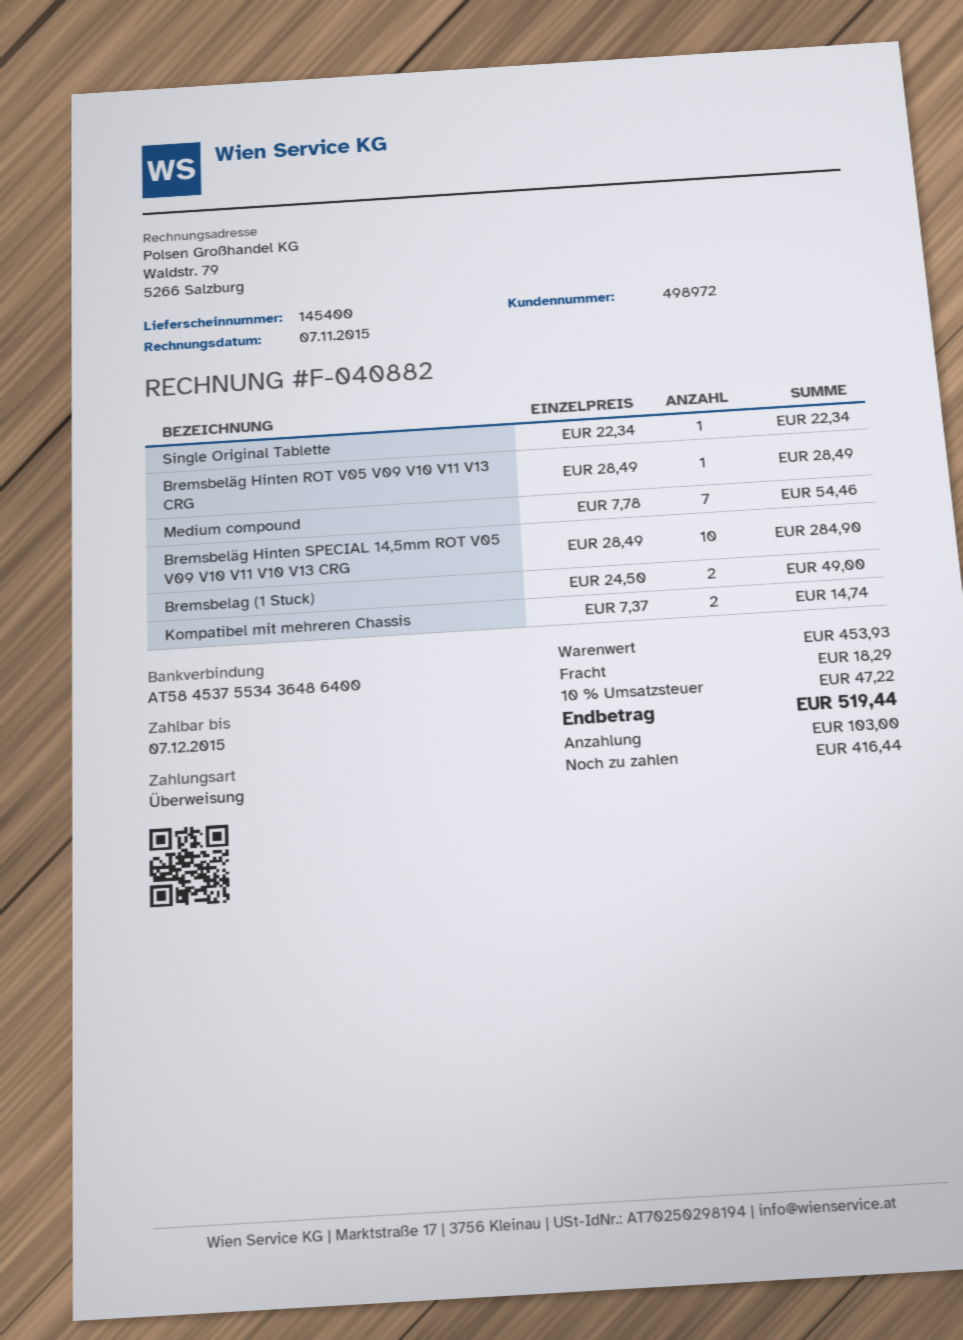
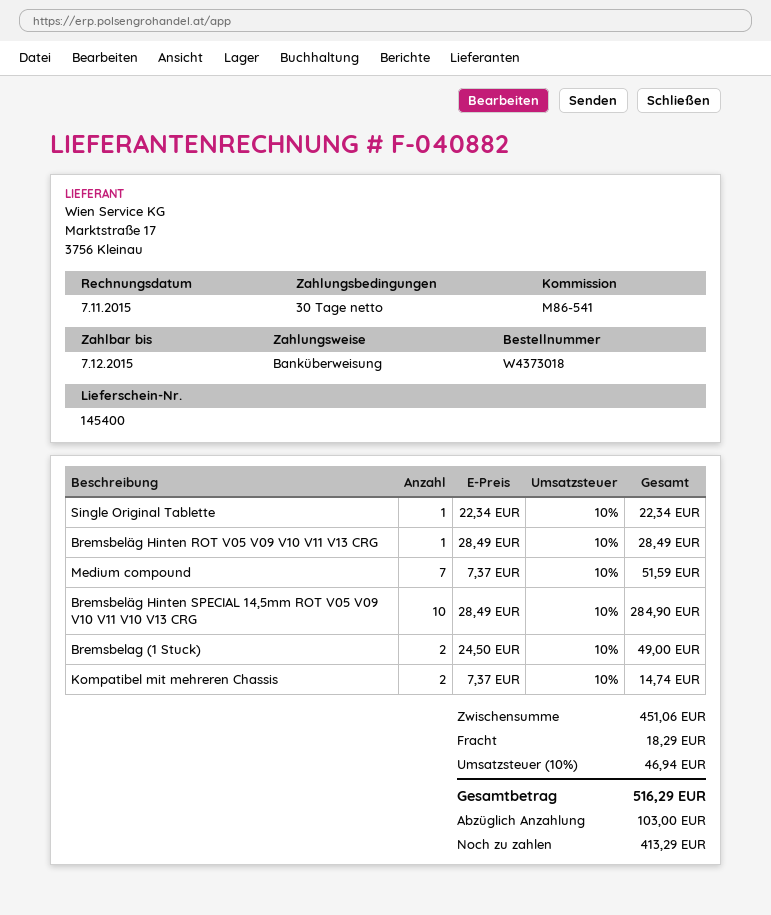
Medium compound: 7 x 7.78 = 54.46 -> 7 x 7.37 = 51.59
subtotal: 453.93 -> 451.06
tax: 10% = 47.22 -> 10% = 46.94
total: 519.44 -> 516.29
balance: 416.44 -> 413.29

